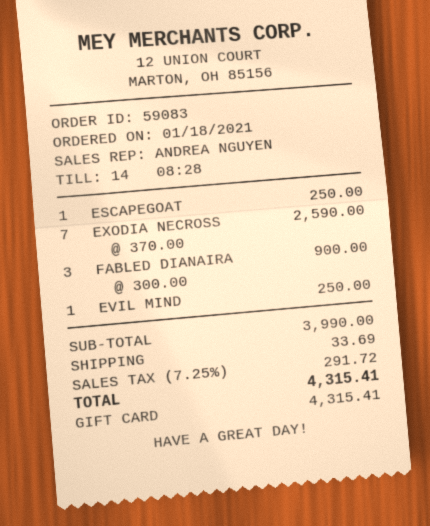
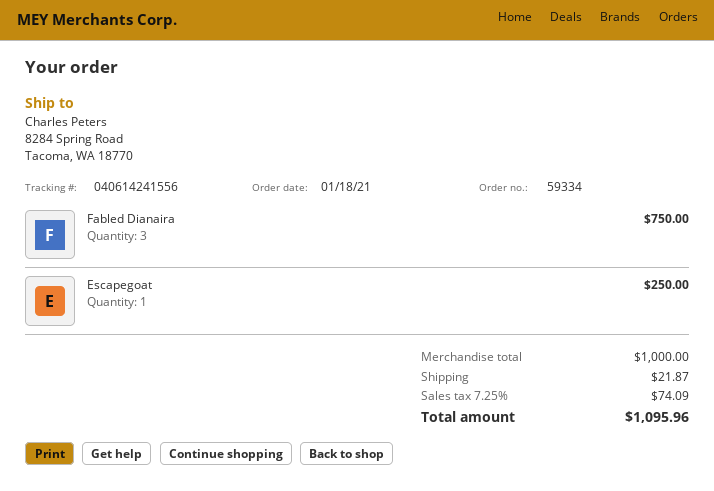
order number: 59083 -> 59334
EXODIA NECROSS: 7 for 2590.00 -> none
FABLED DIANAIRA: 3 for 900.00 -> 3 for 750.00
EVIL MIND: 1 for 250.00 -> none
subtotal: 3990.00 -> 1000.00
shipping: 33.69 -> 21.87
tax: 7.25% = 291.72 -> 7.25% = 74.09
total: 4315.41 -> 1095.96

